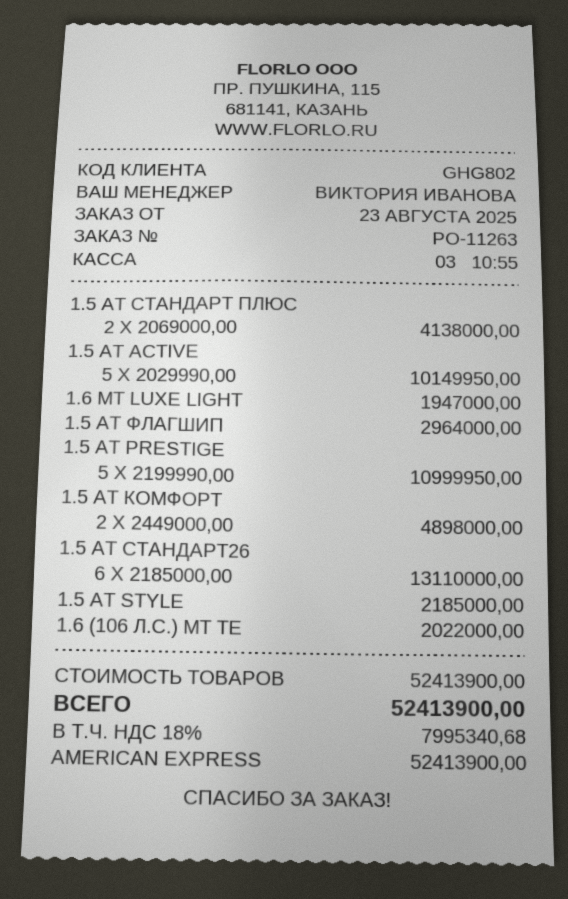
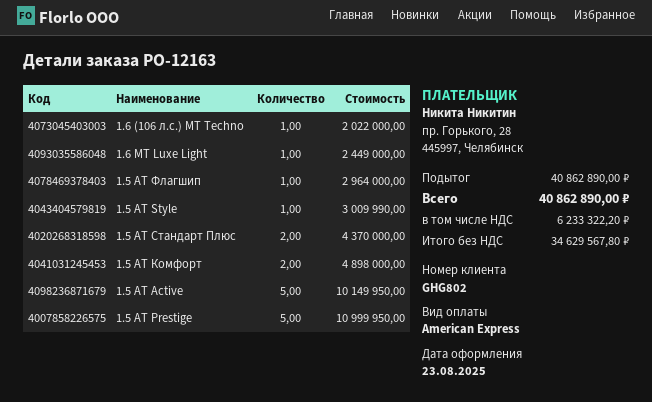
order number: PO-11263 -> PO-12163
1.5 AT СТАНДАРТ ПЛЮС: 2 for 4138000.00 -> 2 for 4370000.00
1.6 MT LUXE LIGHT: 1 for 1947000.00 -> 1 for 2449000.00
1.5 AT СТАНДАРТ26: 6 for 13110000.00 -> none
1.5 AT STYLE: 1 for 2185000.00 -> 1 for 3009990.00
subtotal: 52413900.00 -> 40862890.00
tax: 7995340.68 -> 6233322.20
total: 52413900.00 -> 40862890.00

